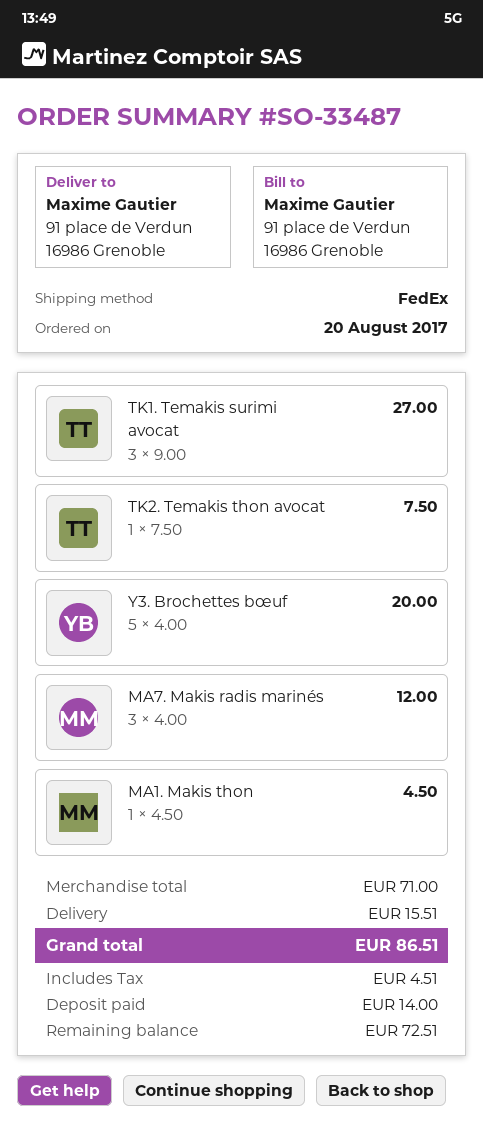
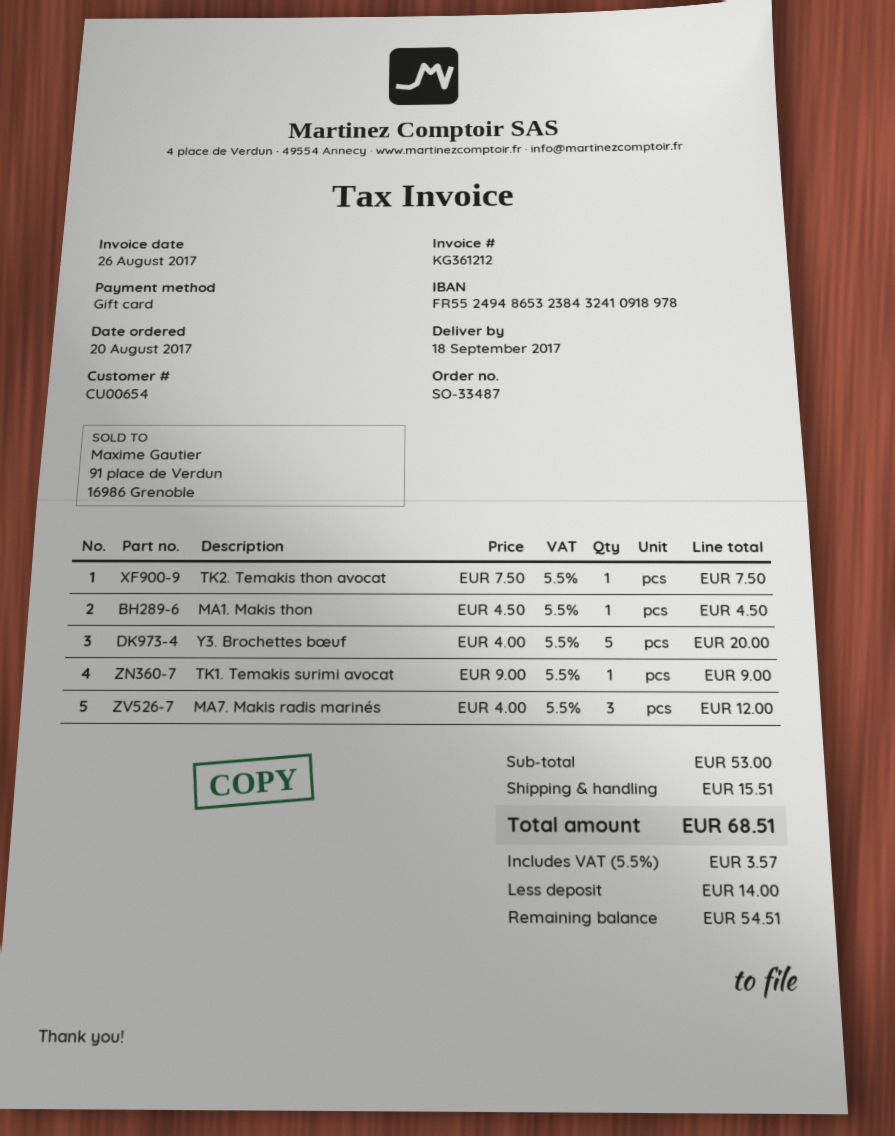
TK1. Temakis surimi avocat: 3 x 9.00 = 27.00 -> 1 x 9.00 = 9.00
subtotal: 71.00 -> 53.00
tax: 4.51 -> 3.57
total: 86.51 -> 68.51
balance: 72.51 -> 54.51

